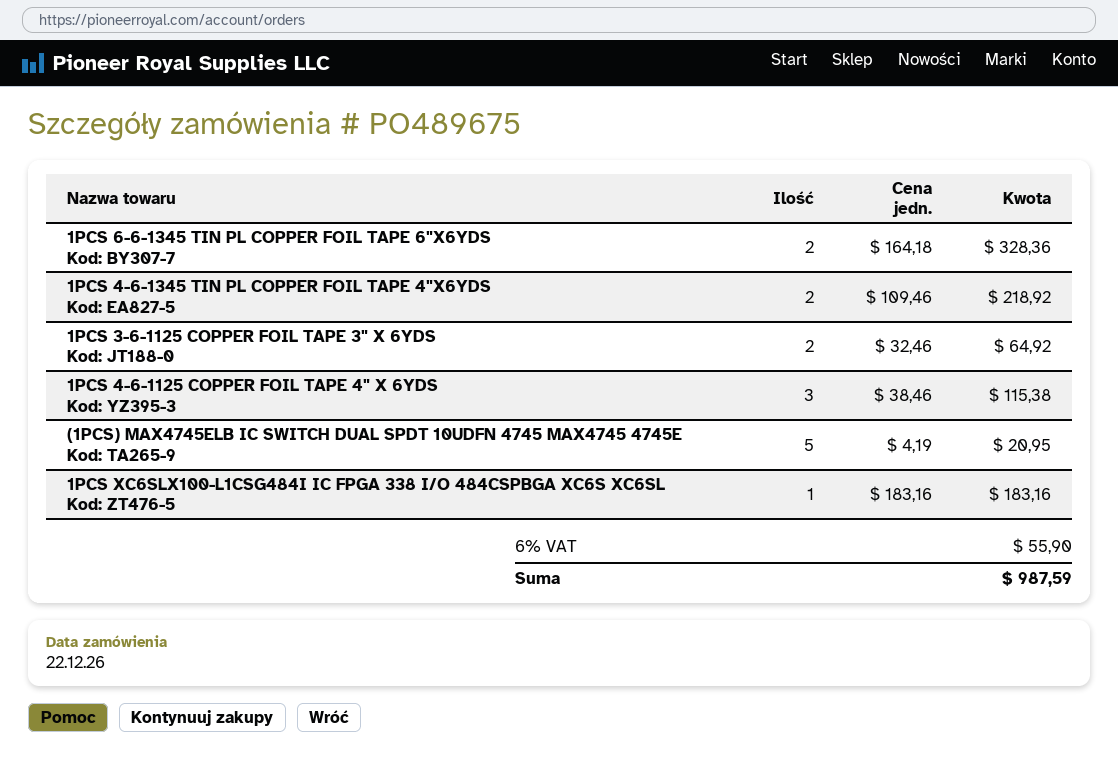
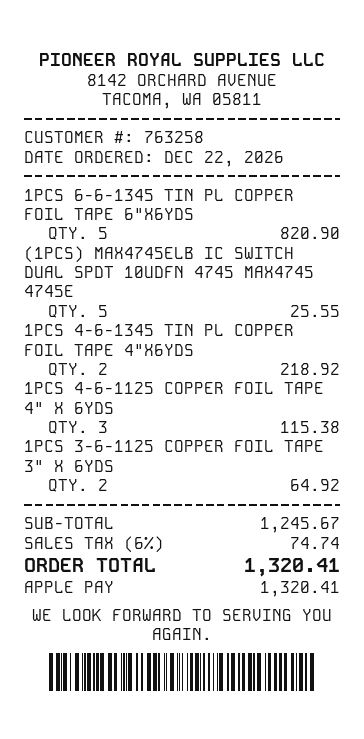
1PCS 6-6-1345 TIN PL COPPER FOIL TAPE 6"X6YDS: 2 for 328.36 -> 5 for 820.90
(1PCS) MAX4745ELB IC SWITCH DUAL SPDT 10UDFN 4745 MAX4745 4745E: 5 for 20.95 -> 5 for 25.55
1PCS XC6SLX100-L1CSG484I IC FPGA 338 I/O 484CSPBGA XC6S XC6SL: 1 for 183.16 -> none
tax: 6% = 55.90 -> 6% = 74.74
total: 987.59 -> 1320.41

